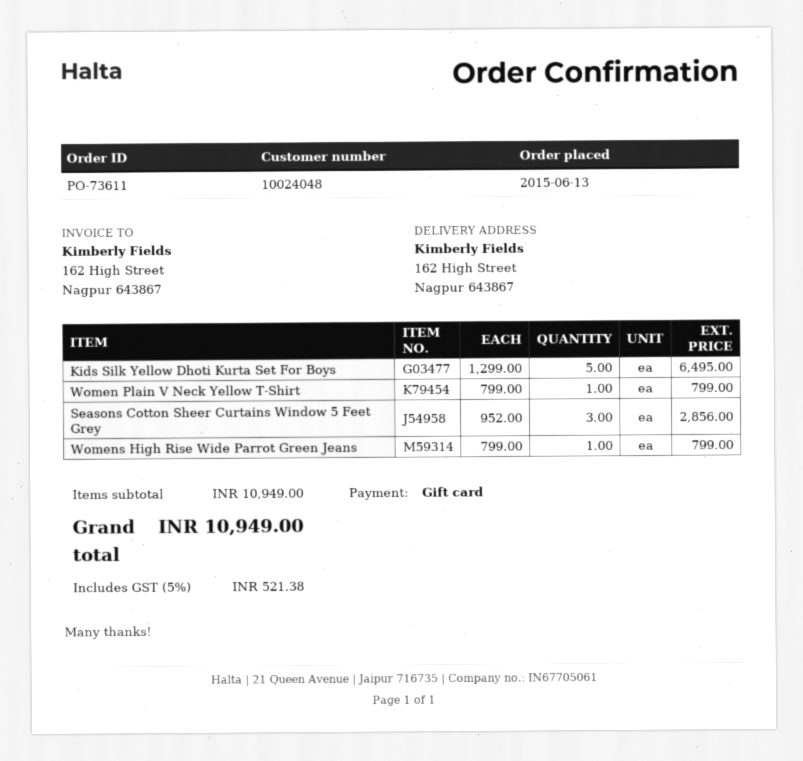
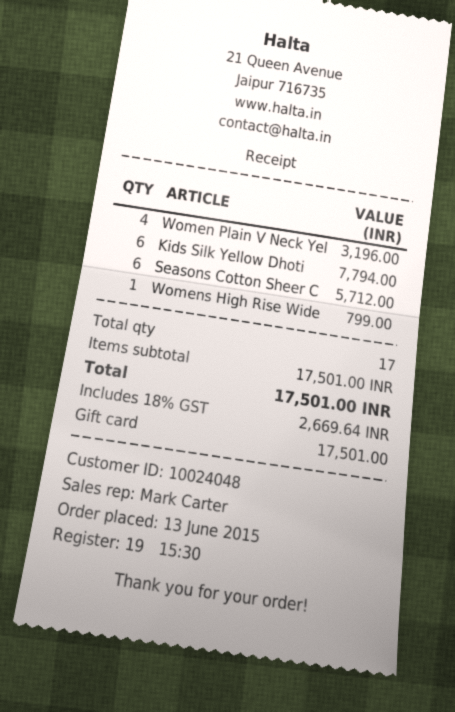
Kids Silk Yellow Dhoti Kurta Set For Boys: 5 for 6495.00 -> 6 for 7794.00
Women Plain V Neck Yellow T-Shirt: 1 for 799.00 -> 4 for 3196.00
Seasons Cotton Sheer Curtains Window 5 Feet Grey: 3 for 2856.00 -> 6 for 5712.00
subtotal: 10949.00 -> 17501.00
tax: 5% = 521.38 -> 18% = 2669.64
total: 10949.00 -> 17501.00

